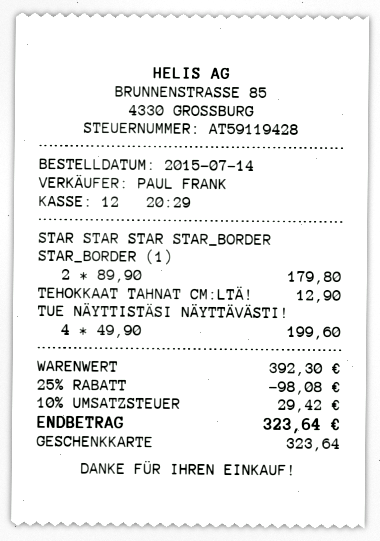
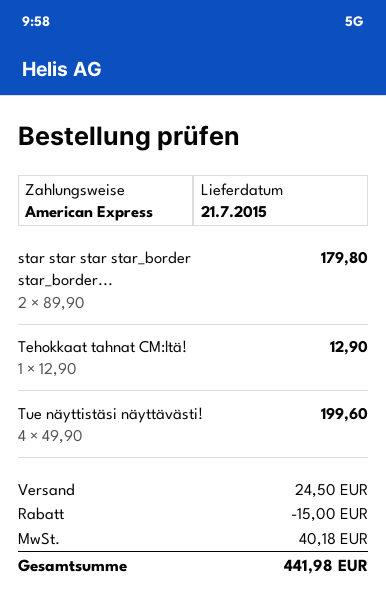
payment method: gift card -> American Express
discount: 98.08 -> 15.00
shipping: none -> 24.50
tax: 29.42 -> 40.18
total: 323.64 -> 441.98

